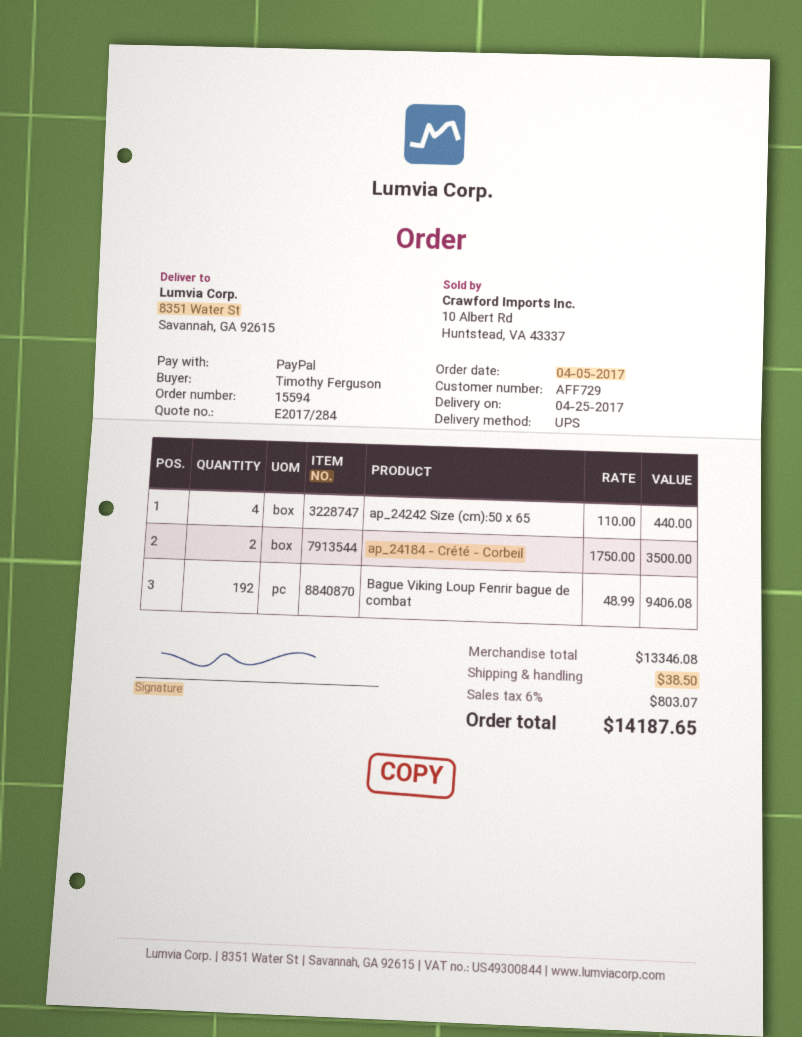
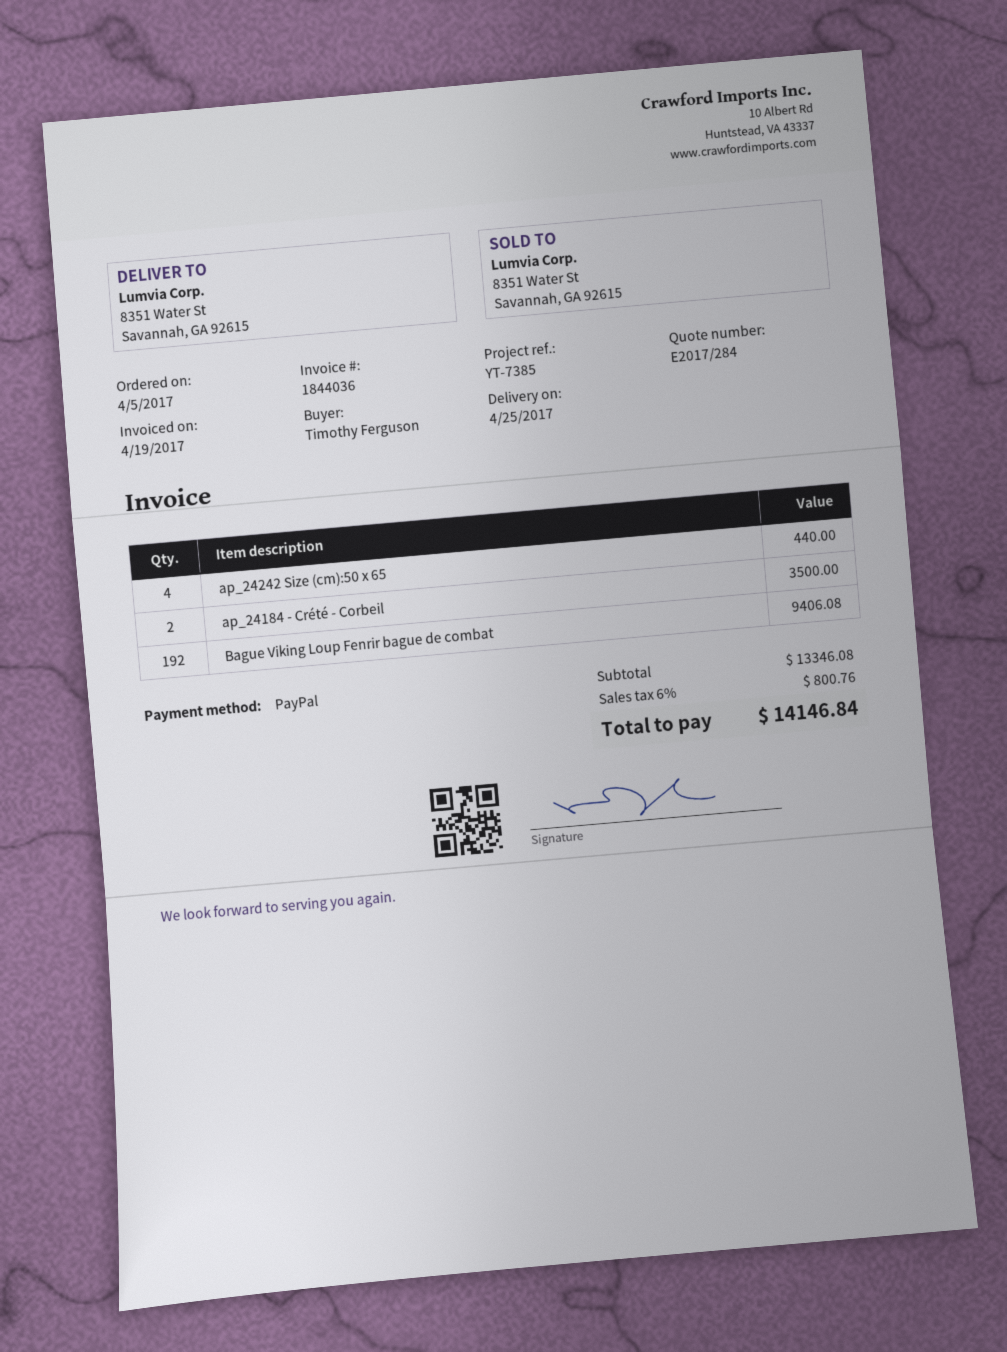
shipping: 38.50 -> none
tax: 6% = 803.07 -> 6% = 800.76
total: 14187.65 -> 14146.84

